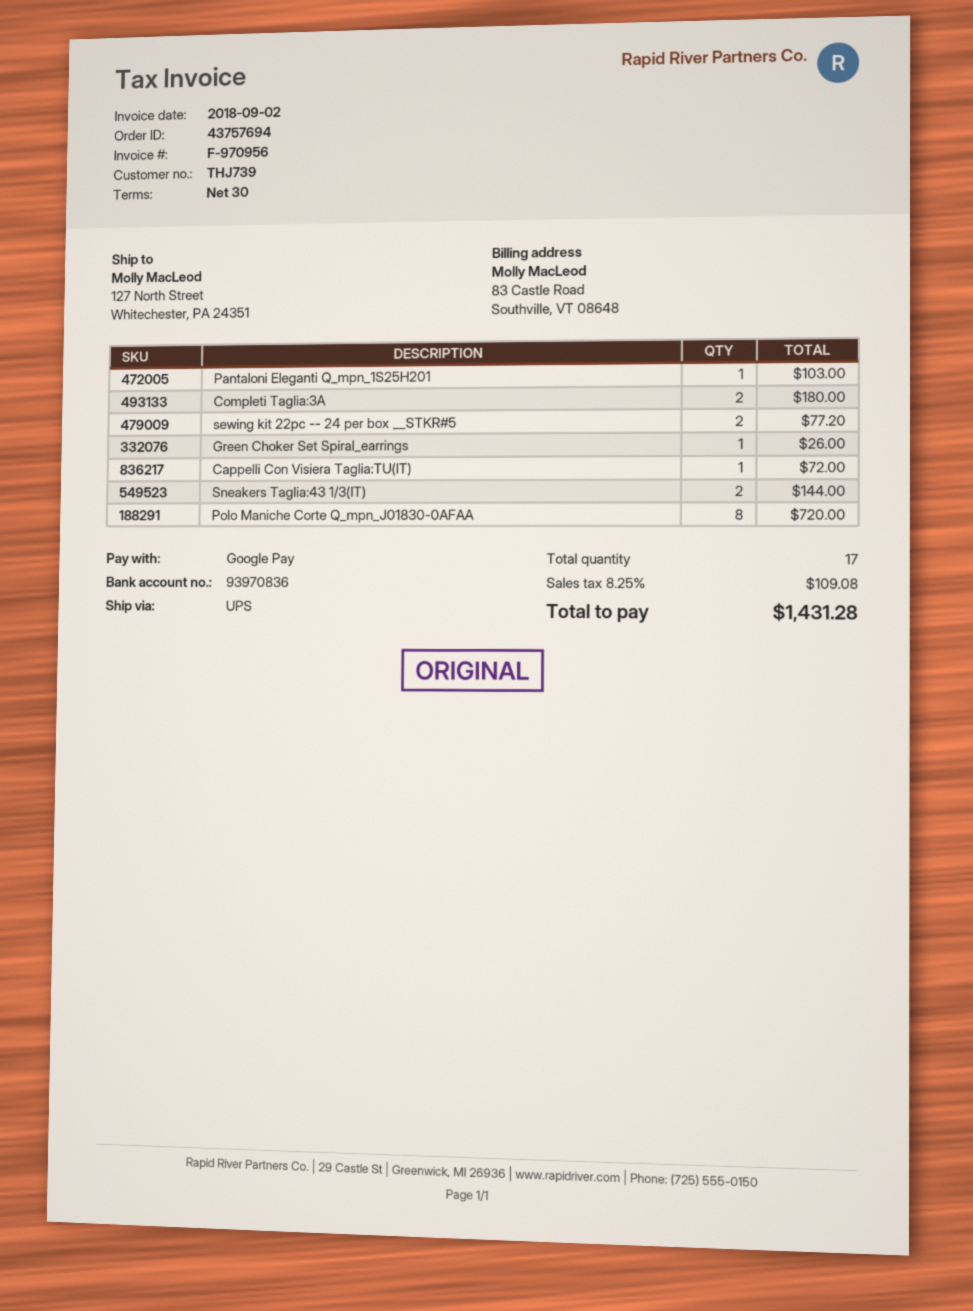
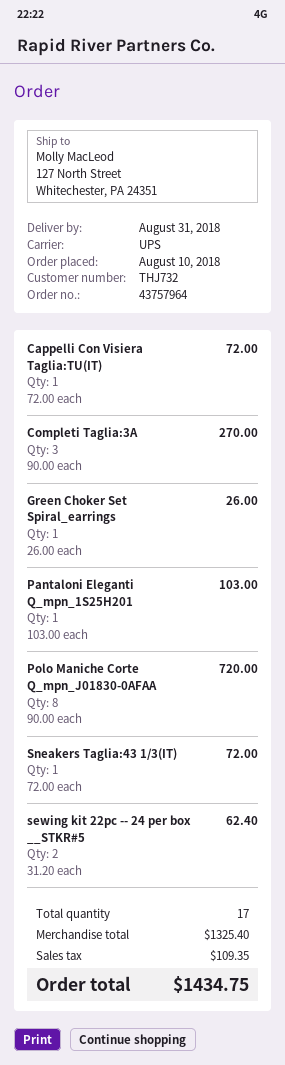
order number: 43757694 -> 43757964
customer number: THJ739 -> THJ732
Completi Taglia:3A: 2 for 180.00 -> 3 for 270.00
sewing kit 22pc -- 24 per box __STKR#5: 2 for 77.20 -> 2 for 62.40
Sneakers Taglia:43 1/3(IT): 2 for 144.00 -> 1 for 72.00
tax: 109.08 -> 109.35
total: 1431.28 -> 1434.75

